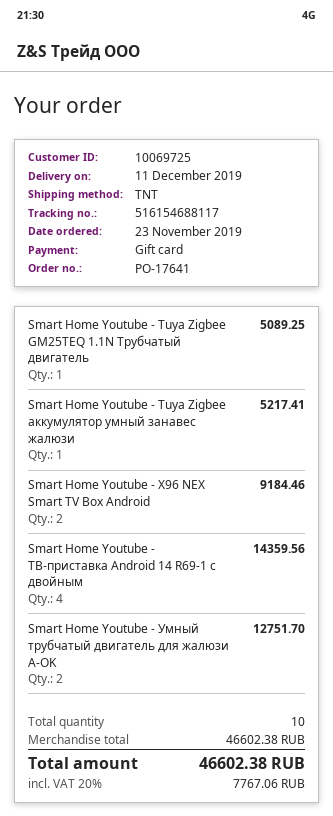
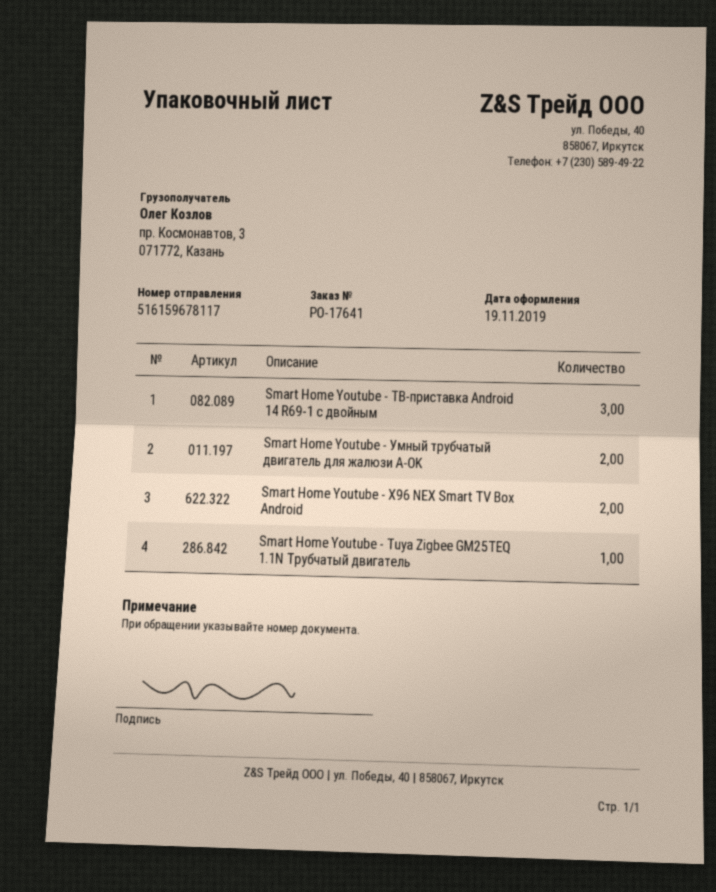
order date: 2019-11-23 -> 2019-11-19
tracking number: 516154688117 -> 516159678117
Smart Home Youtube - Tuya Zigbee аккумулятор умный занавес жалюзи: 1 -> none
Smart Home Youtube - ТВ-приставка Android 14 R69-1 с двойным: 4 -> 3

